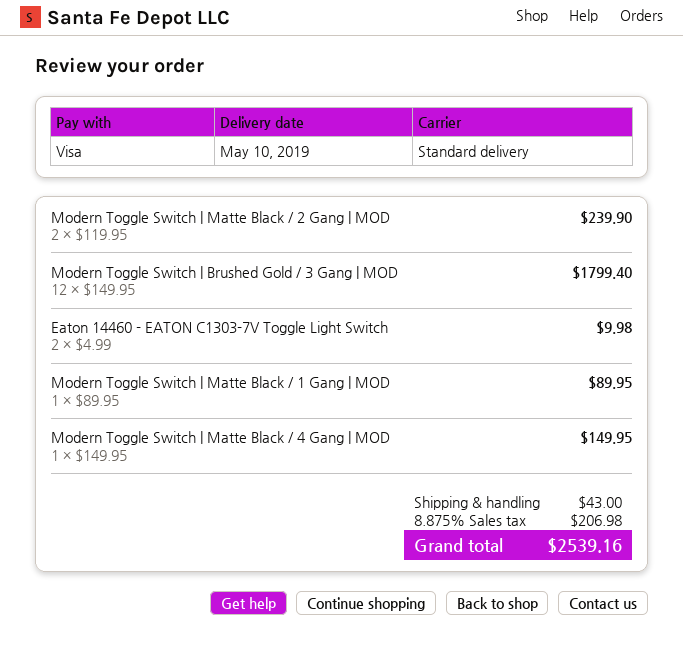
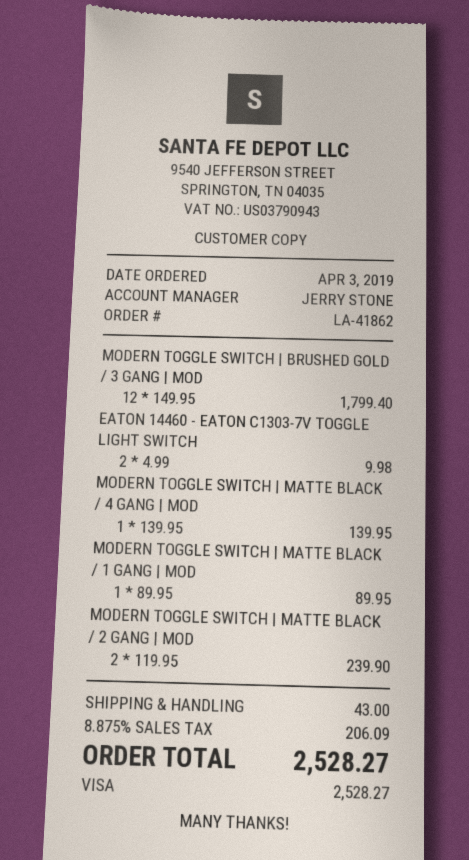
Modern Toggle Switch | Matte Black / 4 Gang | MOD: 1 x 149.95 = 149.95 -> 1 x 139.95 = 139.95
tax: 8.875% = 206.98 -> 8.875% = 206.09
total: 2539.16 -> 2528.27

